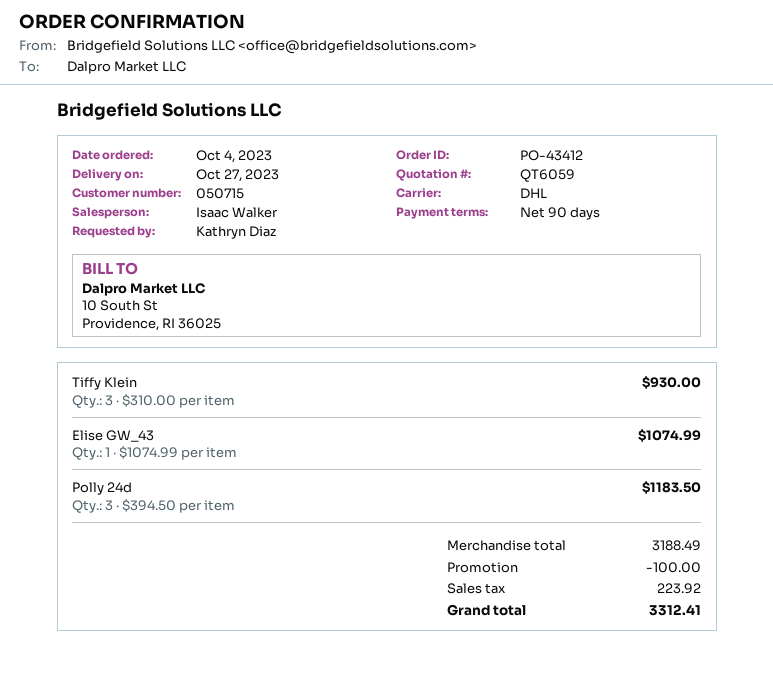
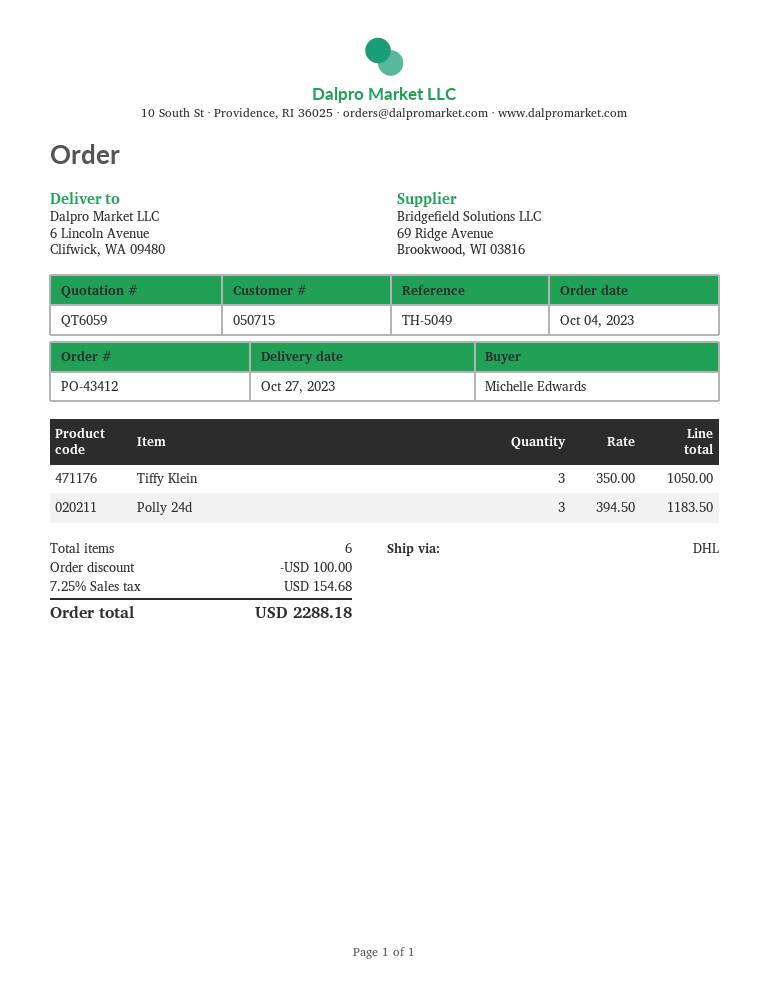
ordered by: Kathryn Diaz -> Michelle Edwards
Tiffy Klein: 3 x 310.00 = 930.00 -> 3 x 350.00 = 1050.00
Elise GW_43: 1 x 1074.99 = 1074.99 -> none
tax: 223.92 -> 154.68
total: 3312.41 -> 2288.18

